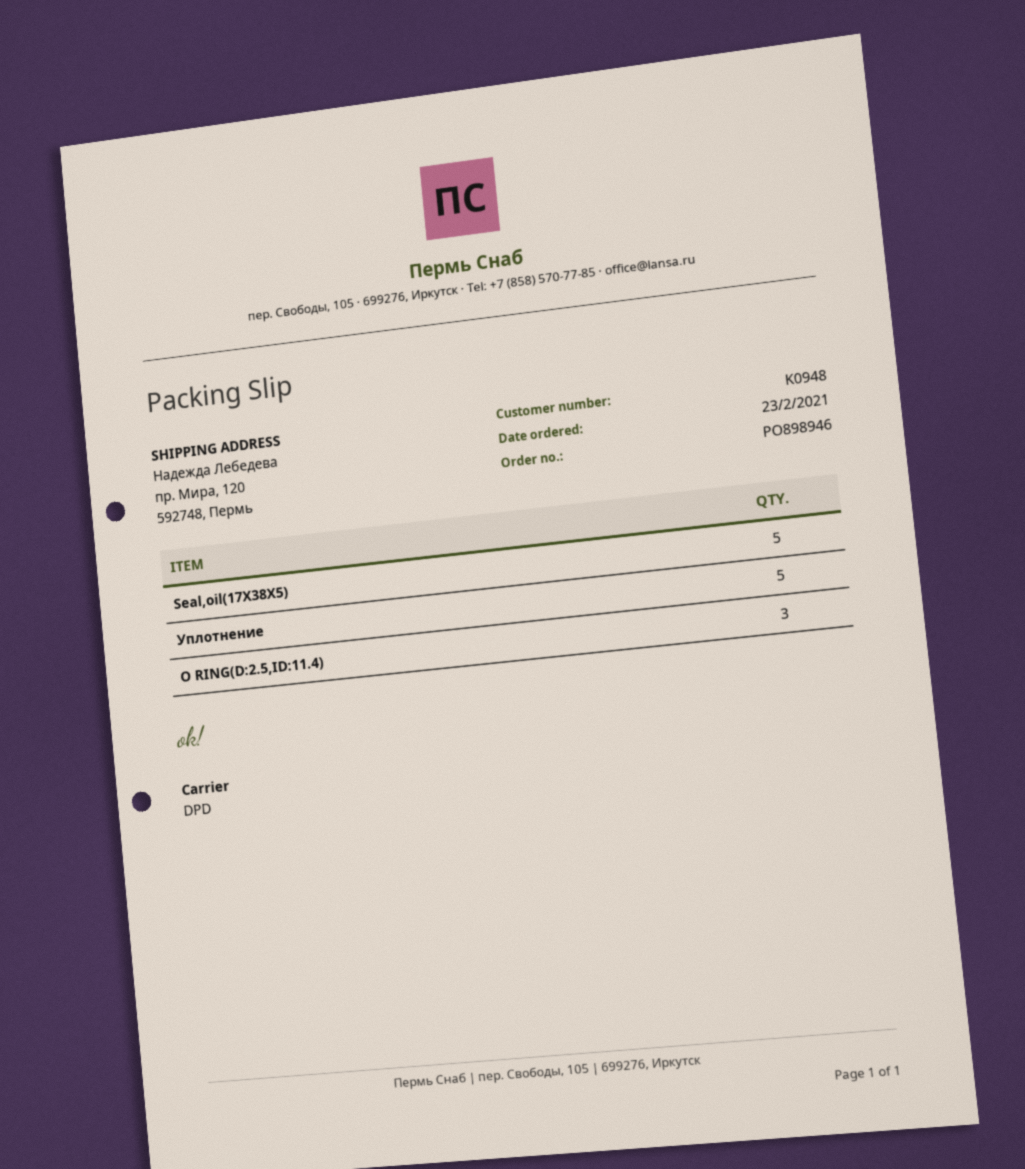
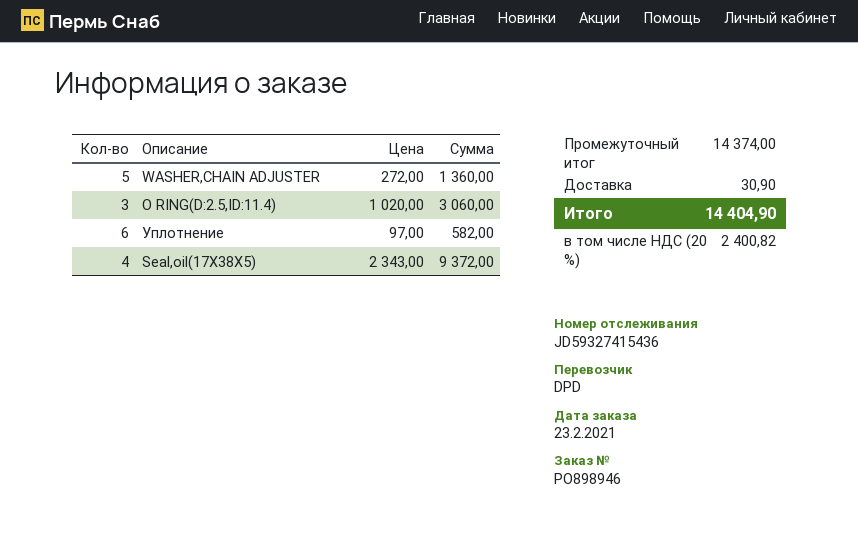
Seal,oil(17X38X5): 5 -> 4
Уплотнение: 5 -> 6
WASHER,CHAIN ADJUSTER: none -> 5

